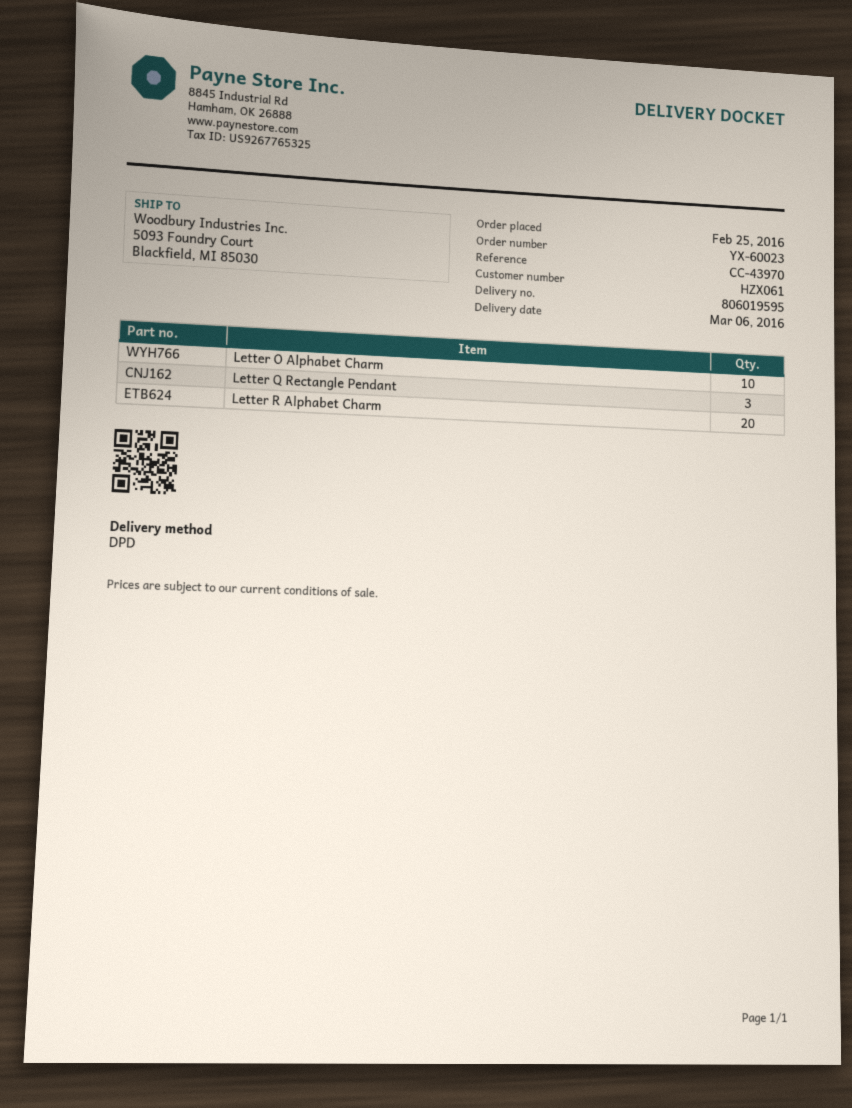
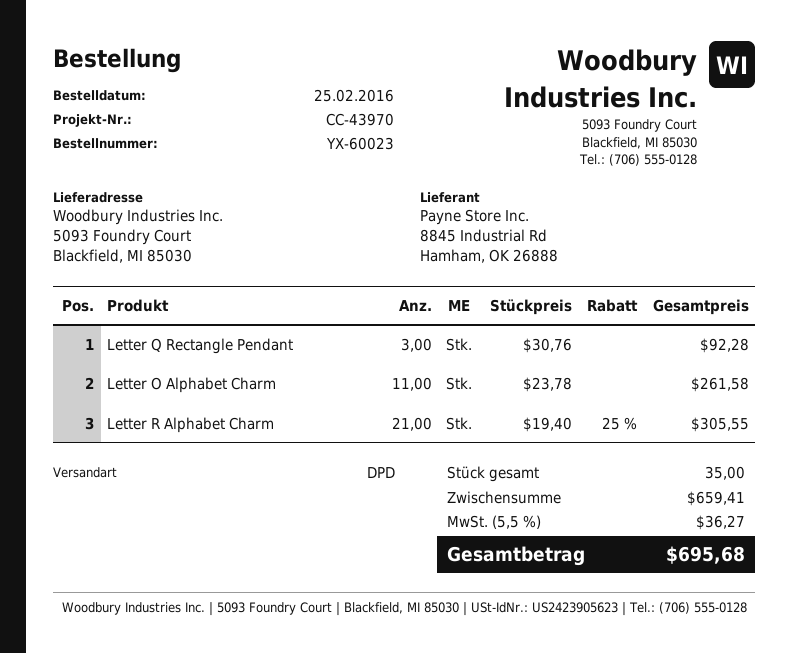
Letter O Alphabet Charm: 10 -> 11
Letter R Alphabet Charm: 20 -> 21

